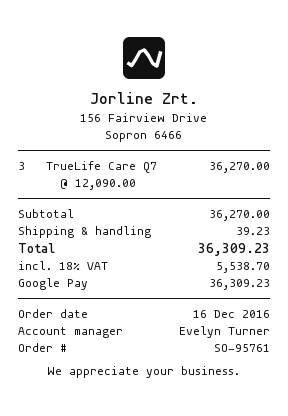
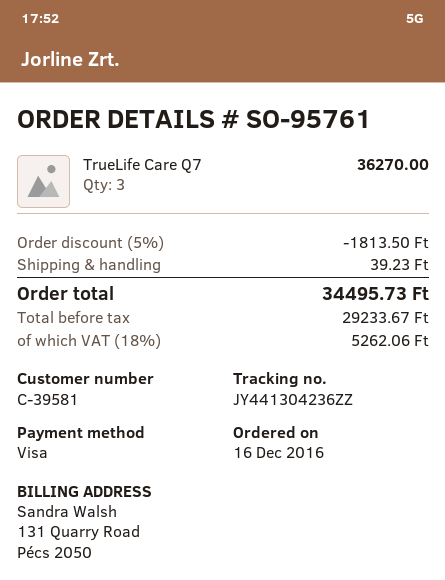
payment method: Google Pay -> Visa
discount: none -> 5% = 1813.50
tax: 18% = 5538.70 -> 18% = 5262.06
total: 36309.23 -> 34495.73

